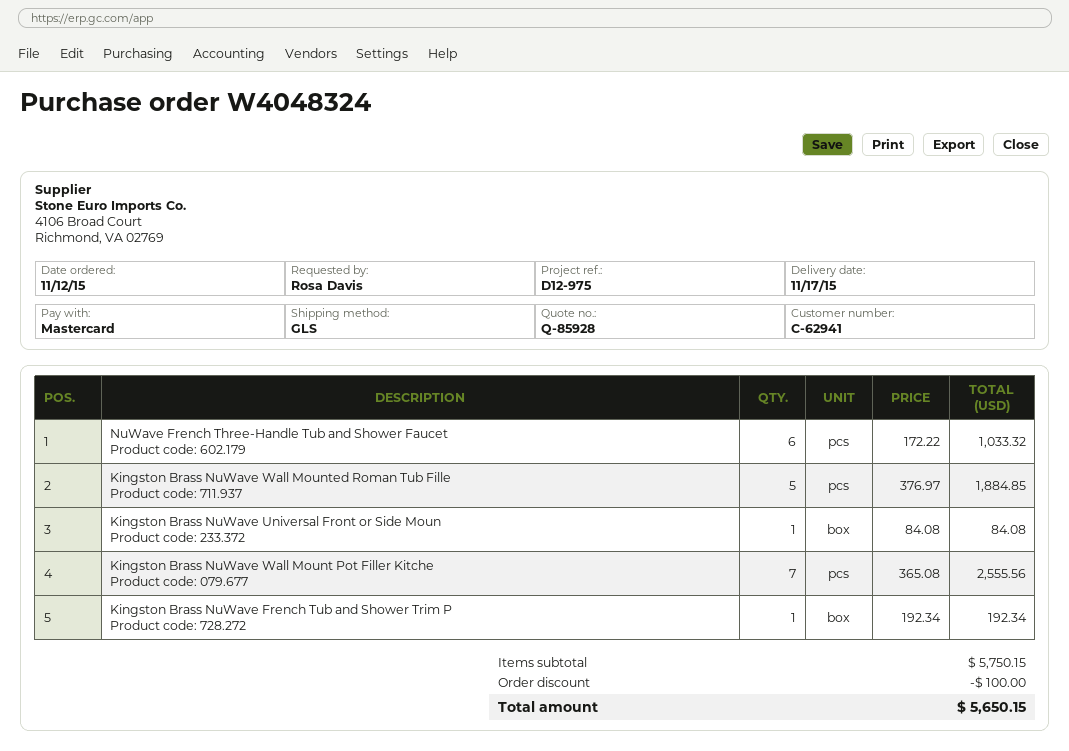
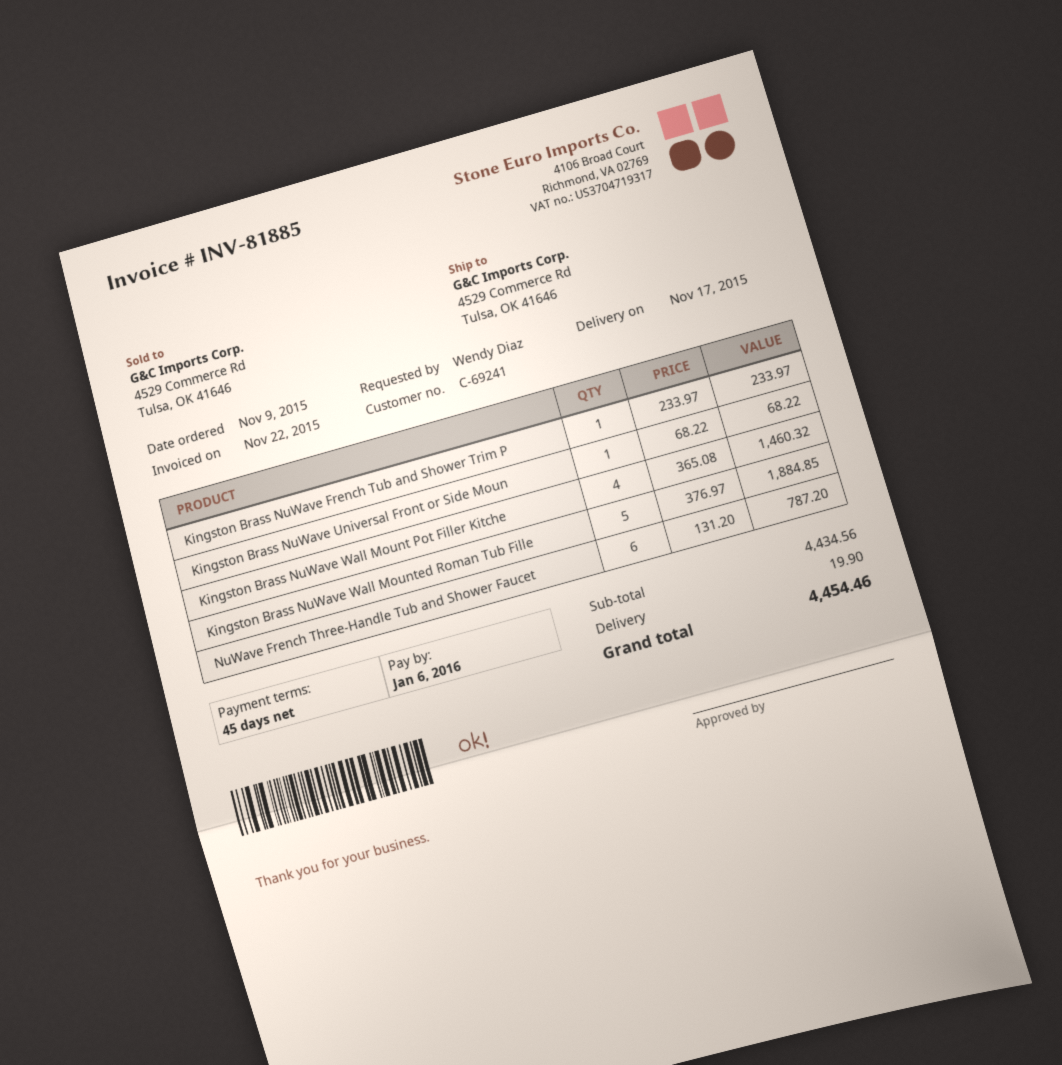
order date: 2015-11-12 -> 2015-11-09
customer number: C-62941 -> C-69241
ordered by: Rosa Davis -> Wendy Diaz
NuWave French Three-Handle Tub and Shower Faucet: 6 x 172.22 = 1033.32 -> 6 x 131.20 = 787.20
Kingston Brass NuWave Universal Front or Side Moun: 1 x 84.08 = 84.08 -> 1 x 68.22 = 68.22
Kingston Brass NuWave Wall Mount Pot Filler Kitche: 7 x 365.08 = 2555.56 -> 4 x 365.08 = 1460.32
Kingston Brass NuWave French Tub and Shower Trim P: 1 x 192.34 = 192.34 -> 1 x 233.97 = 233.97
subtotal: 5750.15 -> 4434.56
discount: 100.00 -> none
shipping: none -> 19.90
total: 5650.15 -> 4454.46

